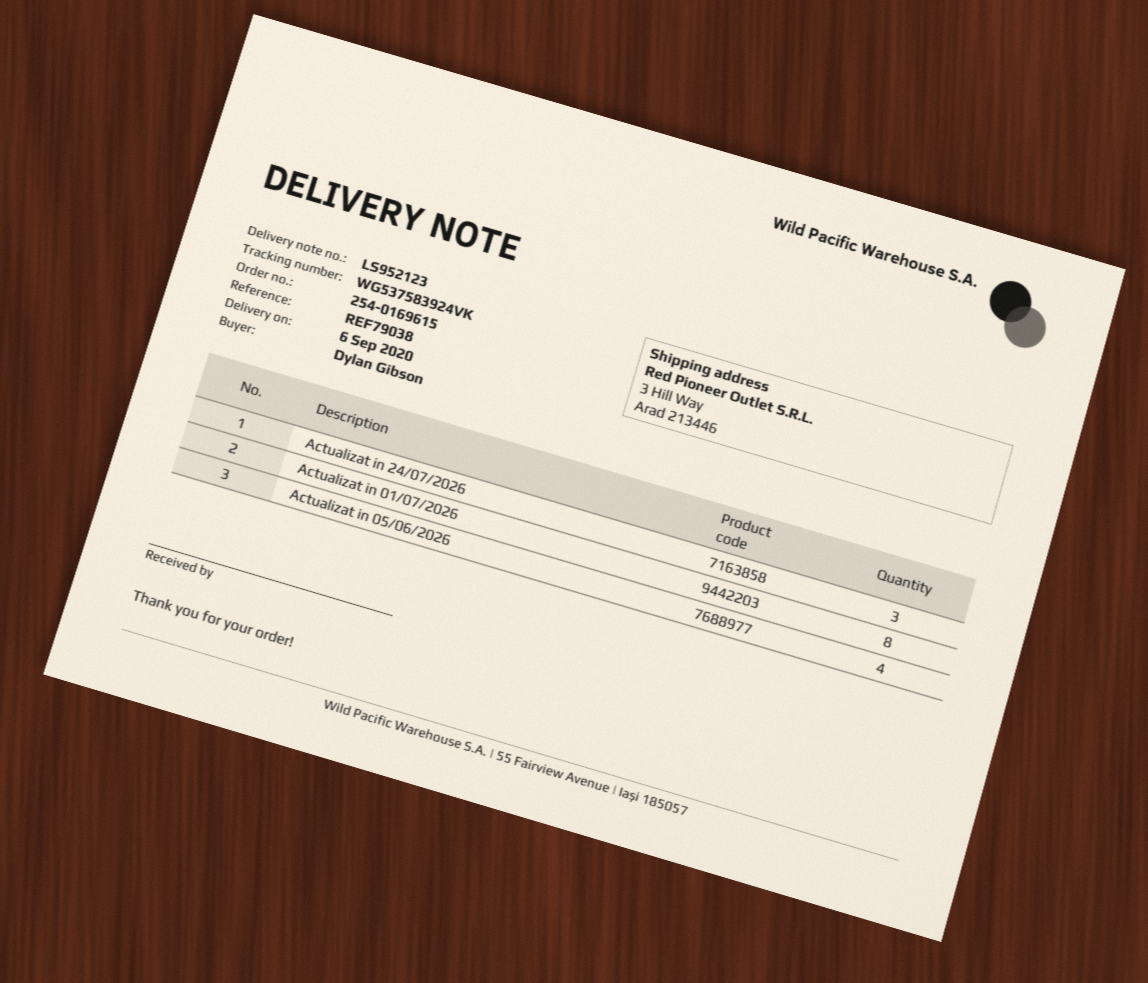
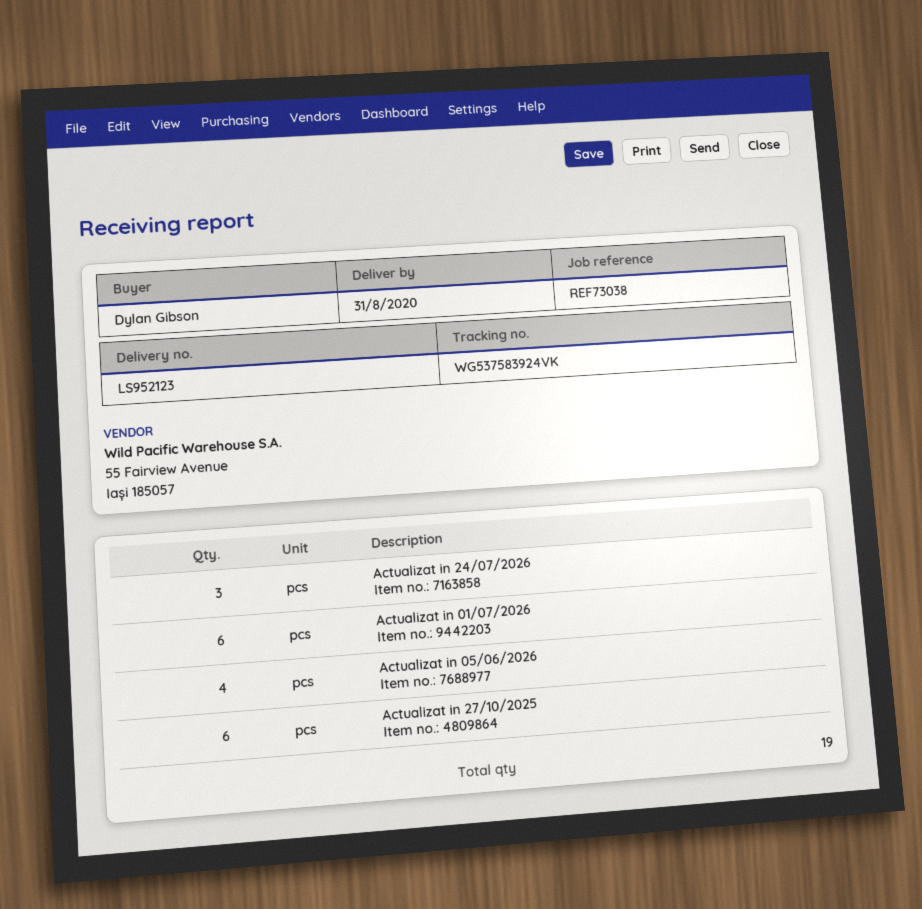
delivery date: 2020-09-06 -> 2020-08-31
reference: REF79038 -> REF73038
Actualizat in 01/07/2026: 8 -> 6
Actualizat in 27/10/2025: none -> 6

